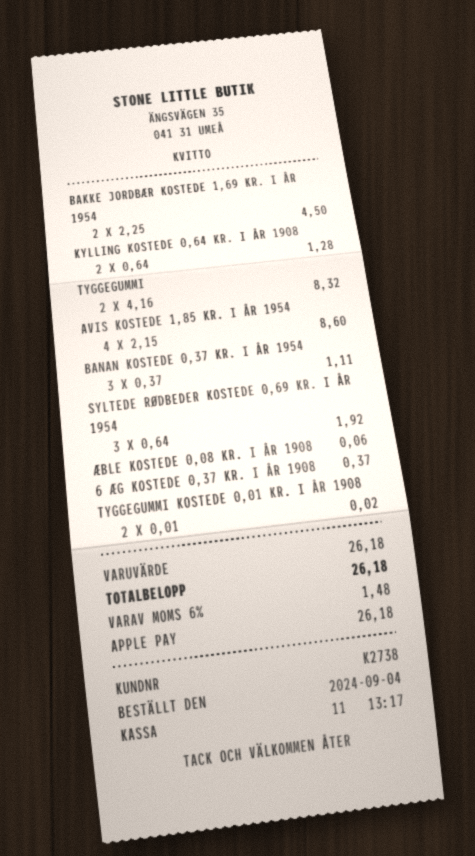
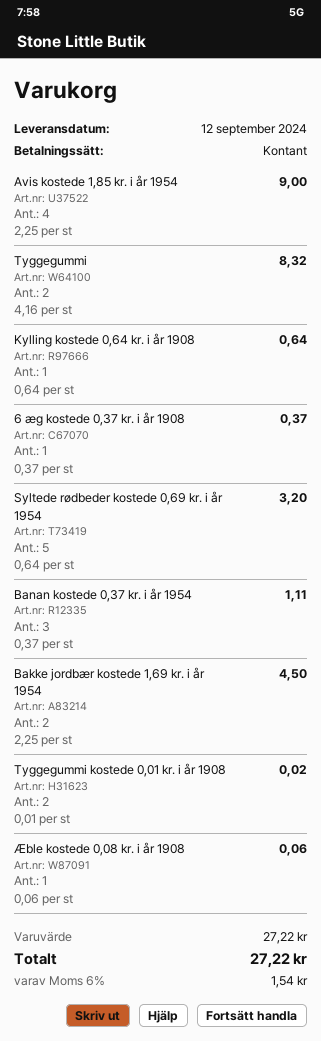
payment method: Apple Pay -> cash
KYLLING KOSTEDE 0,64 KR. I ÅR 1908: 2 x 0.64 = 1.28 -> 1 x 0.64 = 0.64
AVIS KOSTEDE 1,85 KR. I ÅR 1954: 4 x 2.15 = 8.60 -> 4 x 2.25 = 9.00
SYLTEDE RØDBEDER KOSTEDE 0,69 KR. I ÅR 1954: 3 x 0.64 = 1.92 -> 5 x 0.64 = 3.20
subtotal: 26.18 -> 27.22
tax: 6% = 1.48 -> 6% = 1.54
total: 26.18 -> 27.22

